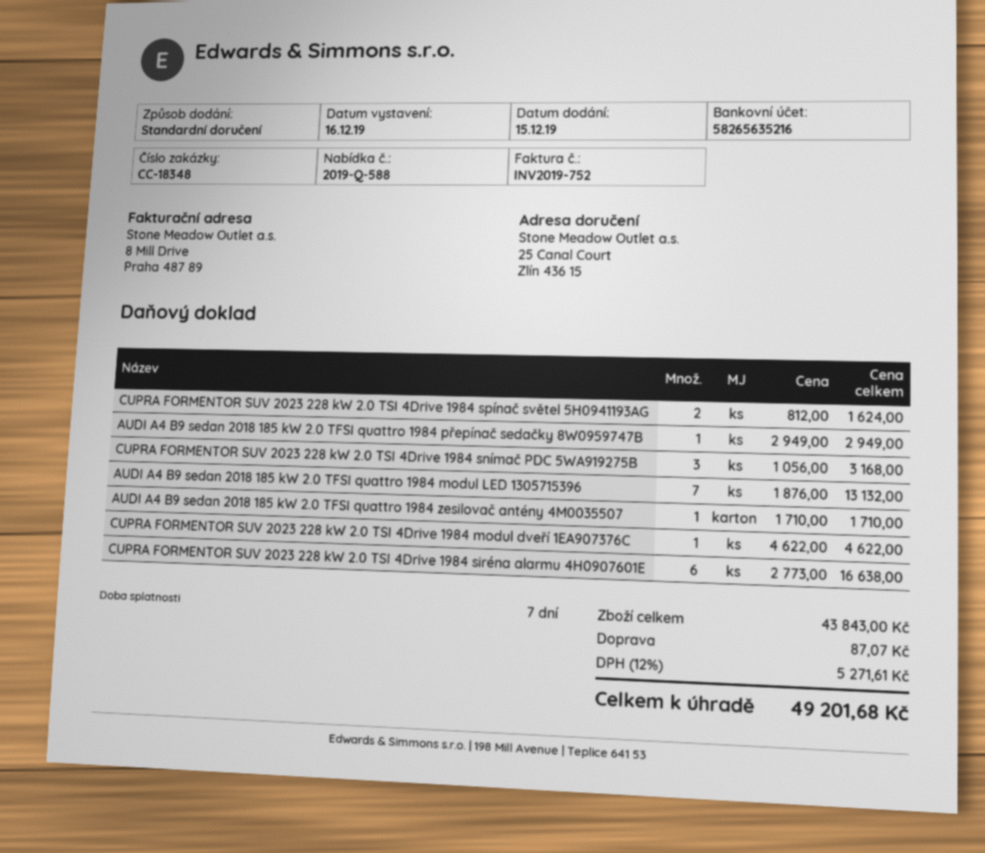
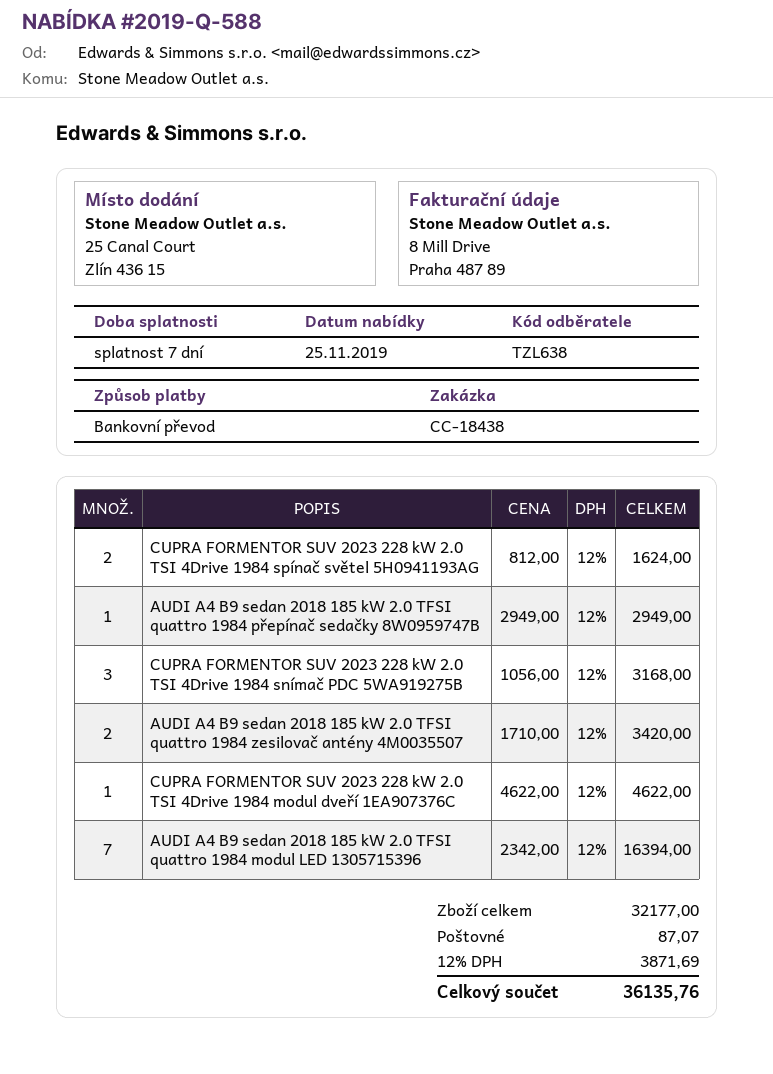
reference: CC-18348 -> CC-18438
AUDI A4 B9 sedan 2018 185 kW 2.0 TFSI quattro 1984 modul LED 1305715396: 7 x 1876.00 = 13132.00 -> 7 x 2342.00 = 16394.00
AUDI A4 B9 sedan 2018 185 kW 2.0 TFSI quattro 1984 zesilovač antény 4M0035507: 1 x 1710.00 = 1710.00 -> 2 x 1710.00 = 3420.00
CUPRA FORMENTOR SUV 2023 228 kW 2.0 TSI 4Drive 1984 siréna alarmu 4H0907601E: 6 x 2773.00 = 16638.00 -> none
subtotal: 43843.00 -> 32177.00
tax: 12% = 5271.61 -> 12% = 3871.69
total: 49201.68 -> 36135.76

